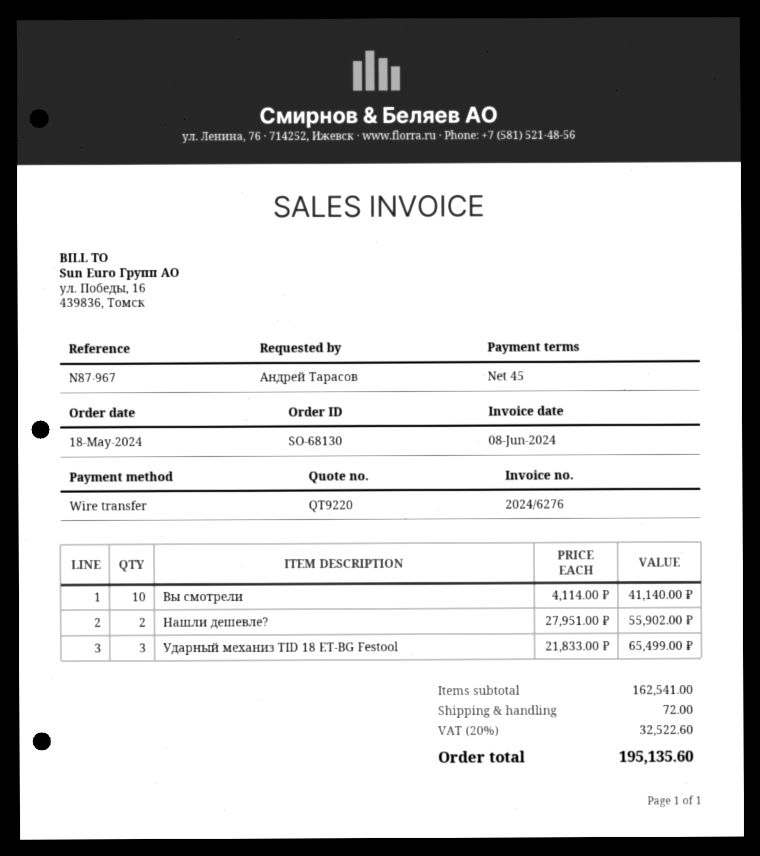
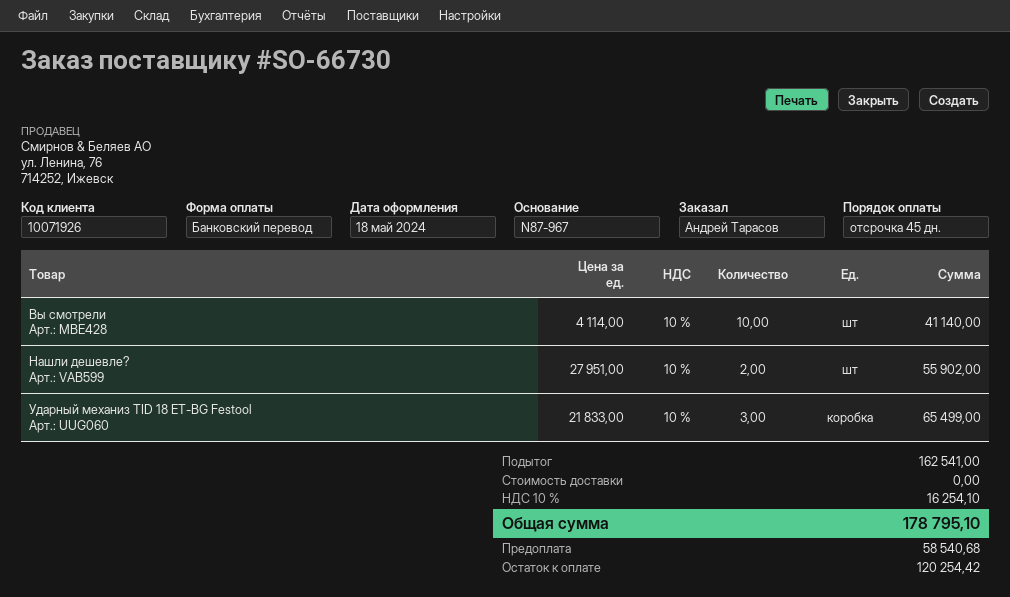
order number: SO-68130 -> SO-66730
shipping: 72.00 -> 0.00
tax: 20% = 32522.60 -> 10% = 16254.10
total: 195135.60 -> 178795.10

